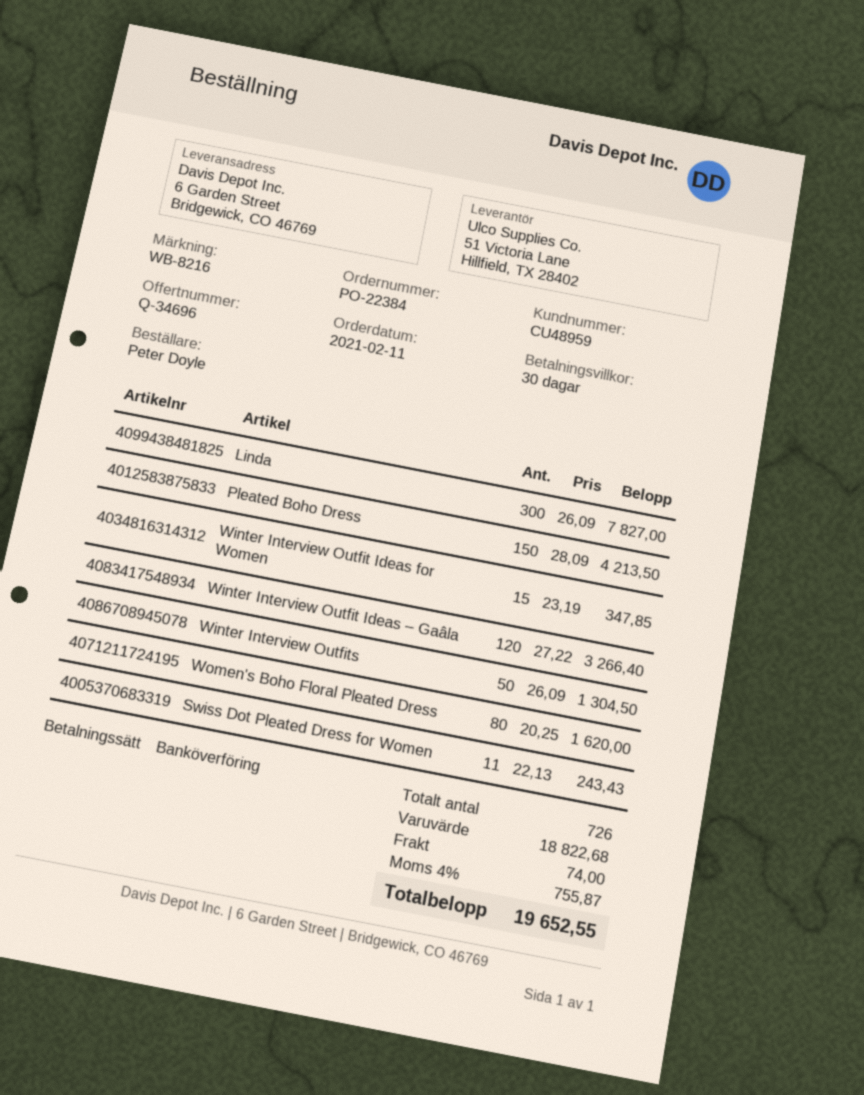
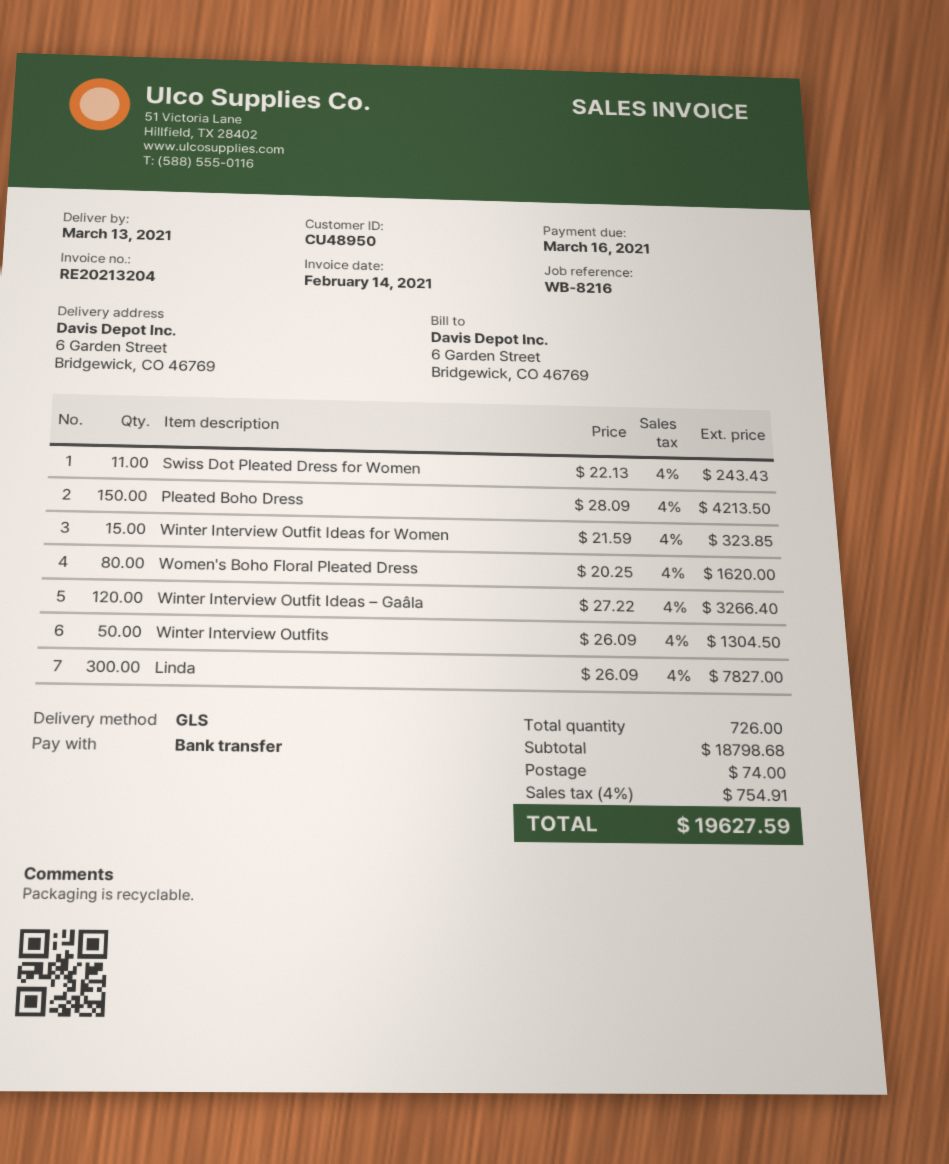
customer number: CU48959 -> CU48950
Winter Interview Outfit Ideas for Women: 15 x 23.19 = 347.85 -> 15 x 21.59 = 323.85
subtotal: 18822.68 -> 18798.68
tax: 4% = 755.87 -> 4% = 754.91
total: 19652.55 -> 19627.59

